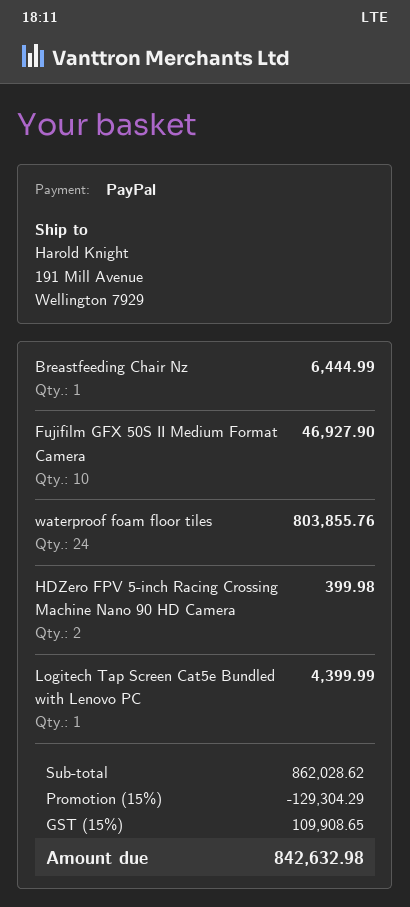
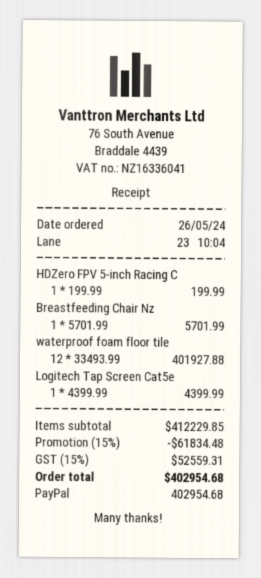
Breastfeeding Chair Nz: 1 for 6444.99 -> 1 for 5701.99
Fujifilm GFX 50S II Medium Format Camera: 10 for 46927.90 -> none
waterproof foam floor tiles: 24 for 803855.76 -> 12 for 401927.88
HDZero FPV 5-inch Racing Crossing Machine Nano 90 HD Camera: 2 for 399.98 -> 1 for 199.99
subtotal: 862028.62 -> 412229.85
discount: 15% = 129304.29 -> 15% = 61834.48
tax: 15% = 109908.65 -> 15% = 52559.31
total: 842632.98 -> 402954.68

